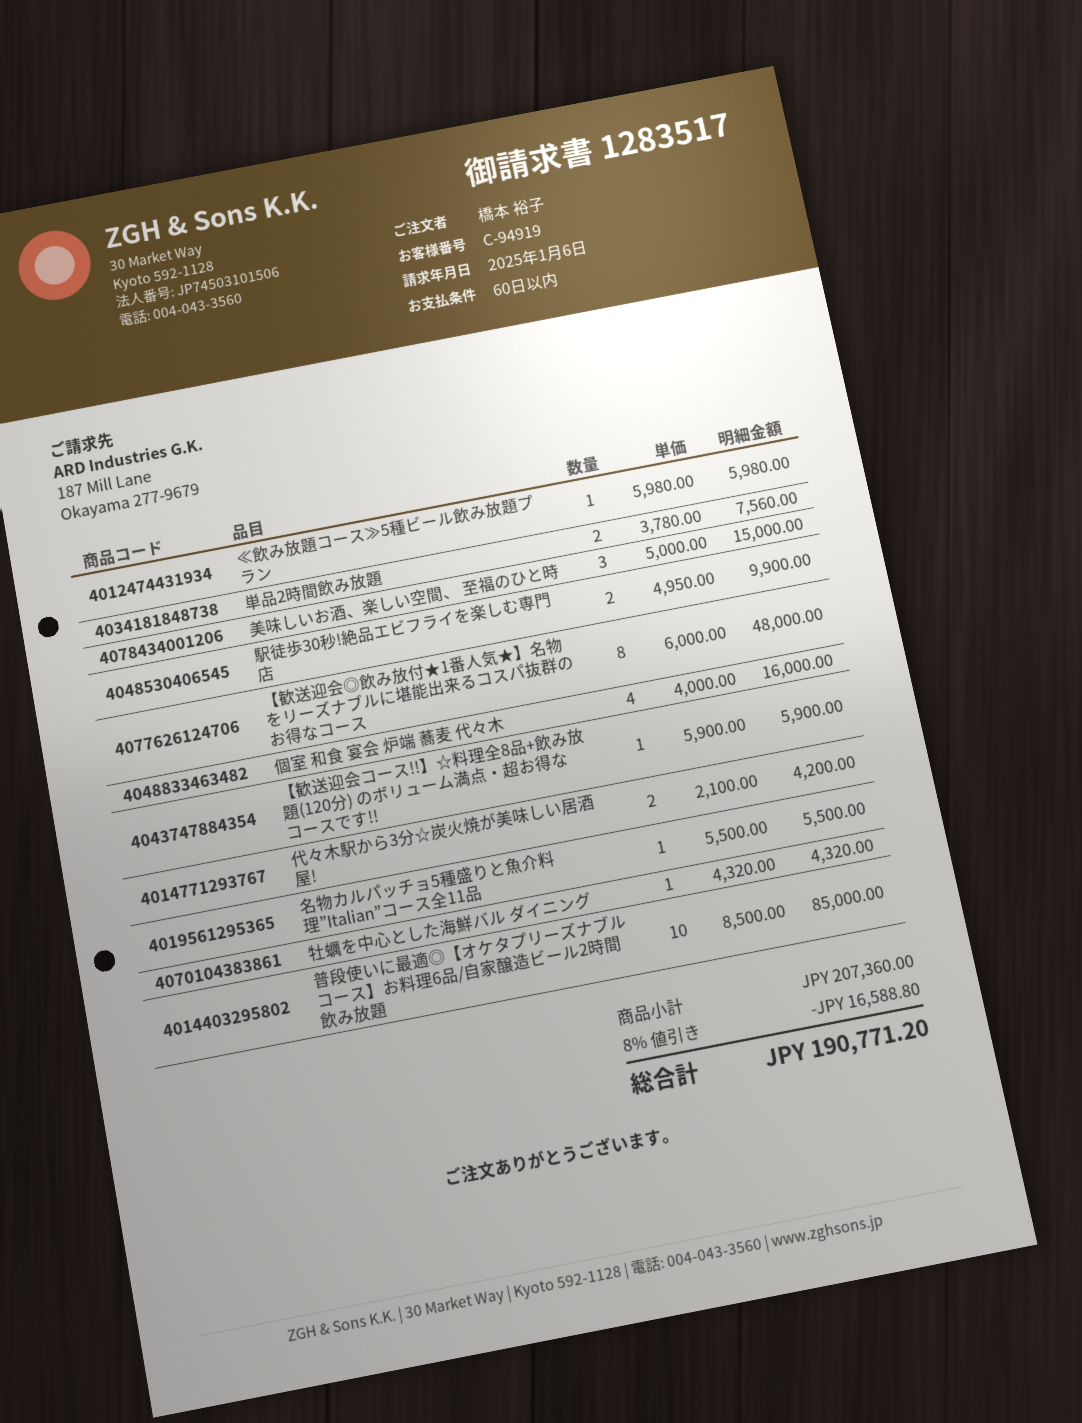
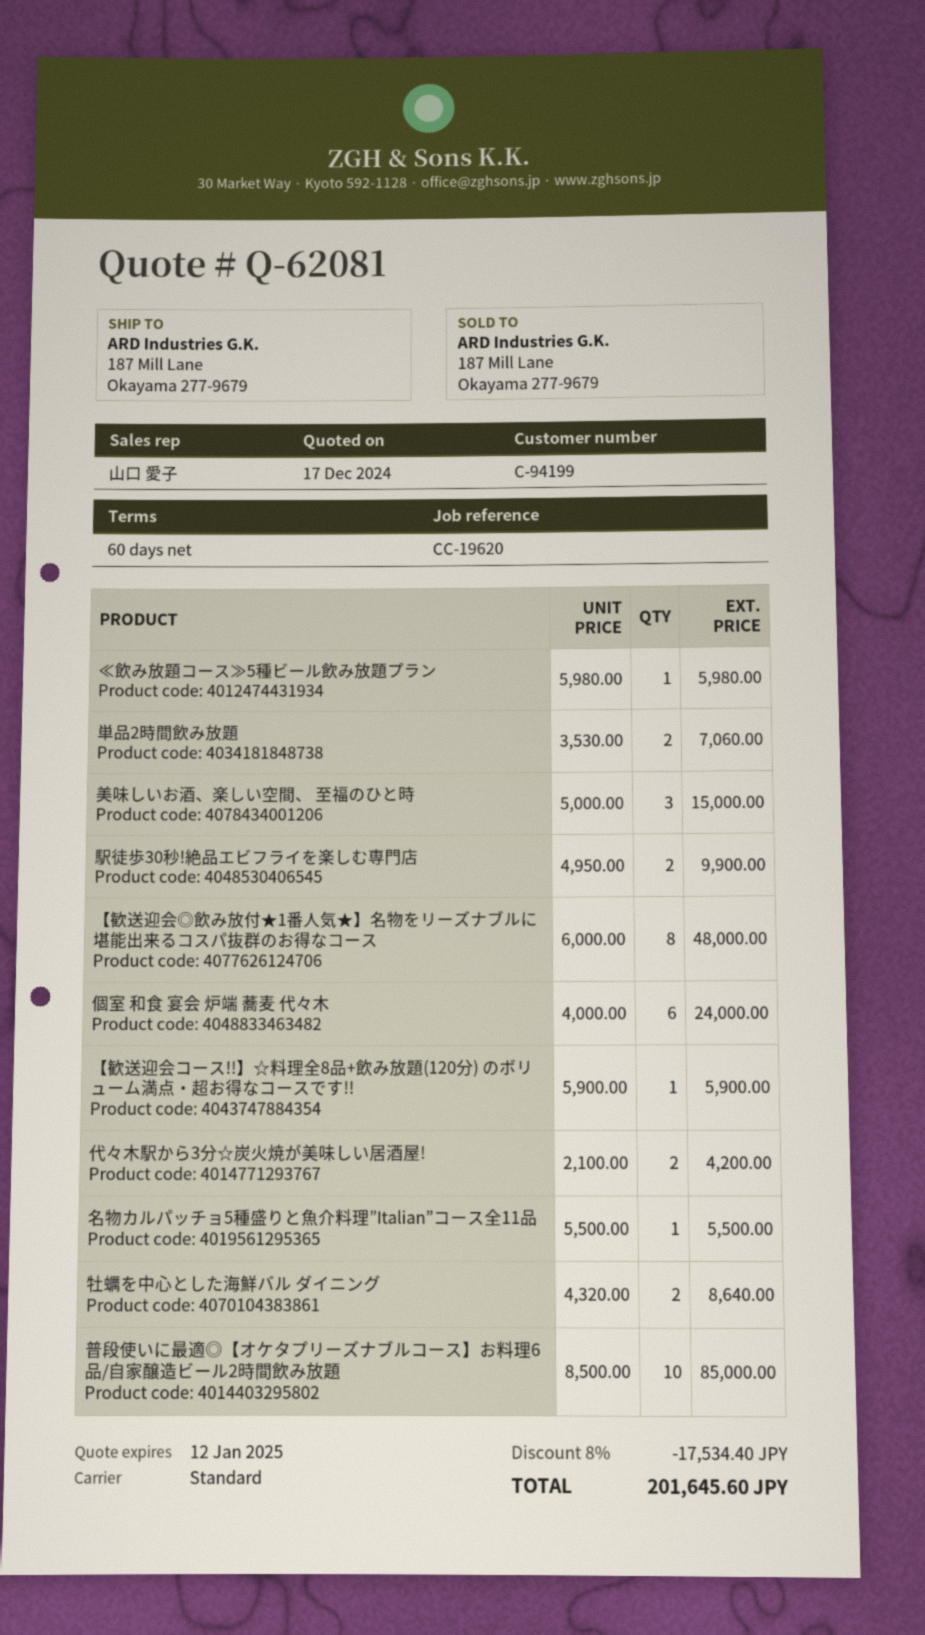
customer number: C-94919 -> C-94199
単品2時間飲み放題: 2 x 3780.00 = 7560.00 -> 2 x 3530.00 = 7060.00
個室 和食 宴会 炉端 蕎麦 代々木: 4 x 4000.00 = 16000.00 -> 6 x 4000.00 = 24000.00
牡蠣を中心とした海鮮バル ダイニング: 1 x 4320.00 = 4320.00 -> 2 x 4320.00 = 8640.00
discount: 8% = 16588.80 -> 8% = 17534.40
total: 190771.20 -> 201645.60

